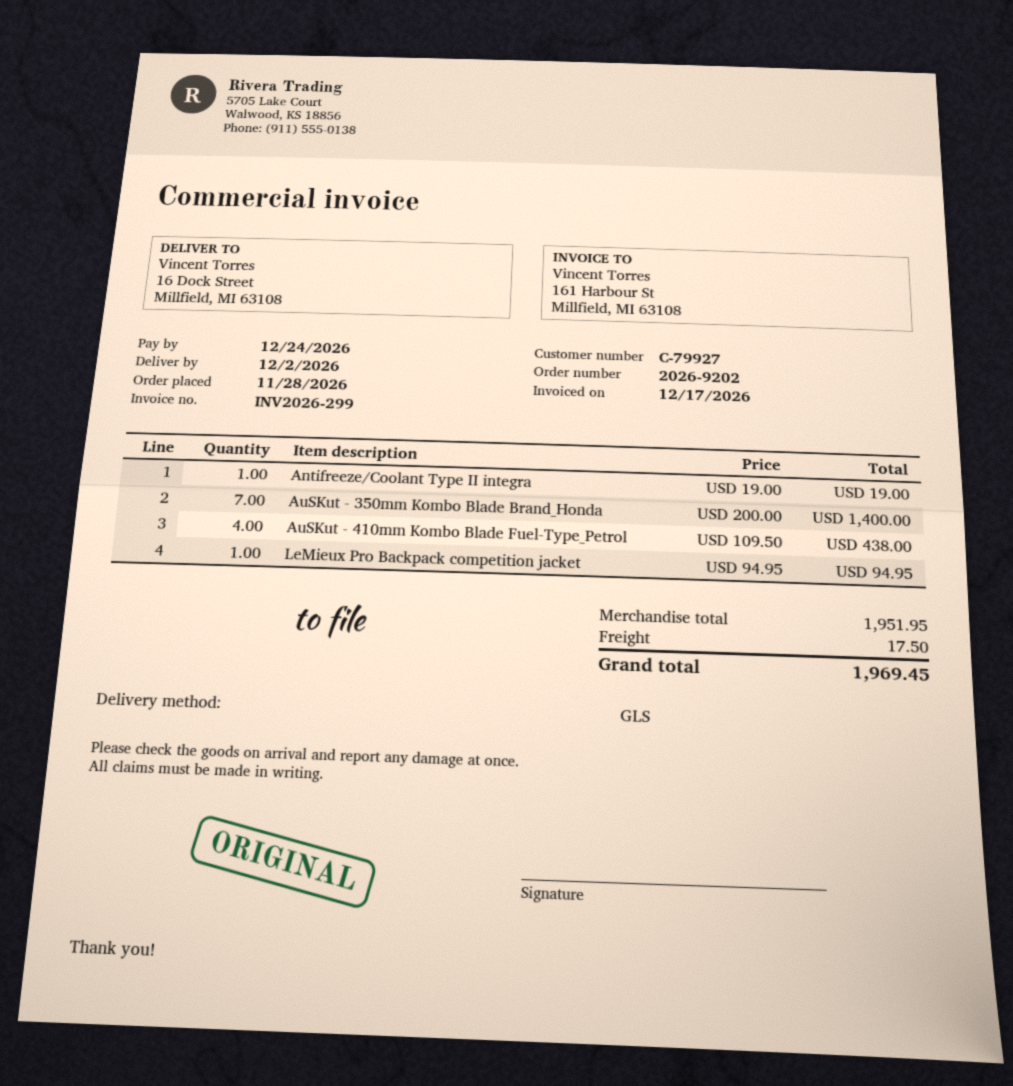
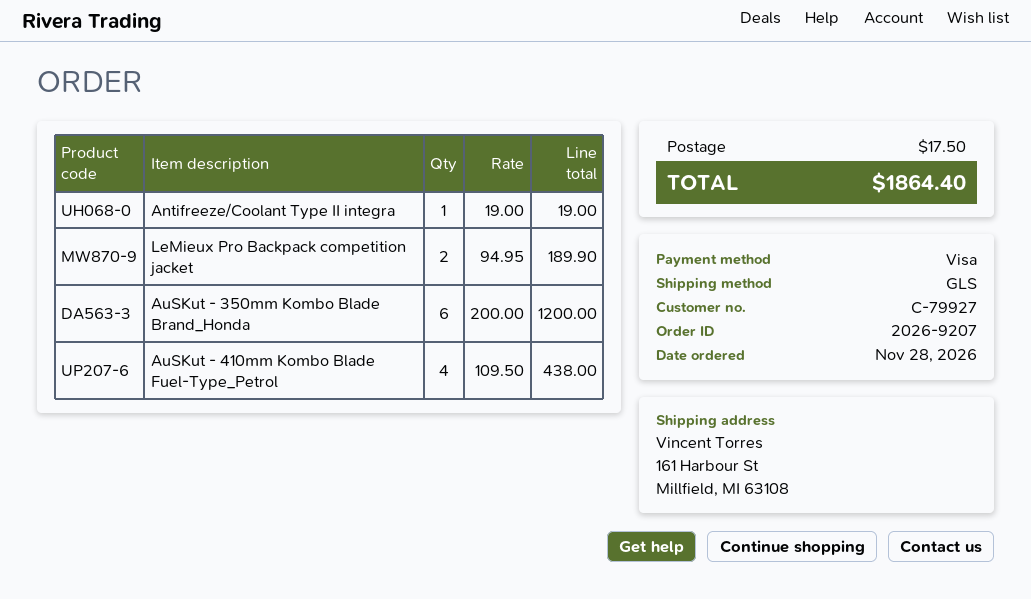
order number: 2026-9202 -> 2026-9207
ship to: 16 Dock Street, Millfield, MI 63108 -> 161 Harbour St, Millfield, MI 63108
AuSKut - 350mm Kombo Blade Brand_Honda: 7 x 200.00 = 1400.00 -> 6 x 200.00 = 1200.00
LeMieux Pro Backpack competition jacket: 1 x 94.95 = 94.95 -> 2 x 94.95 = 189.90
total: 1969.45 -> 1864.40

